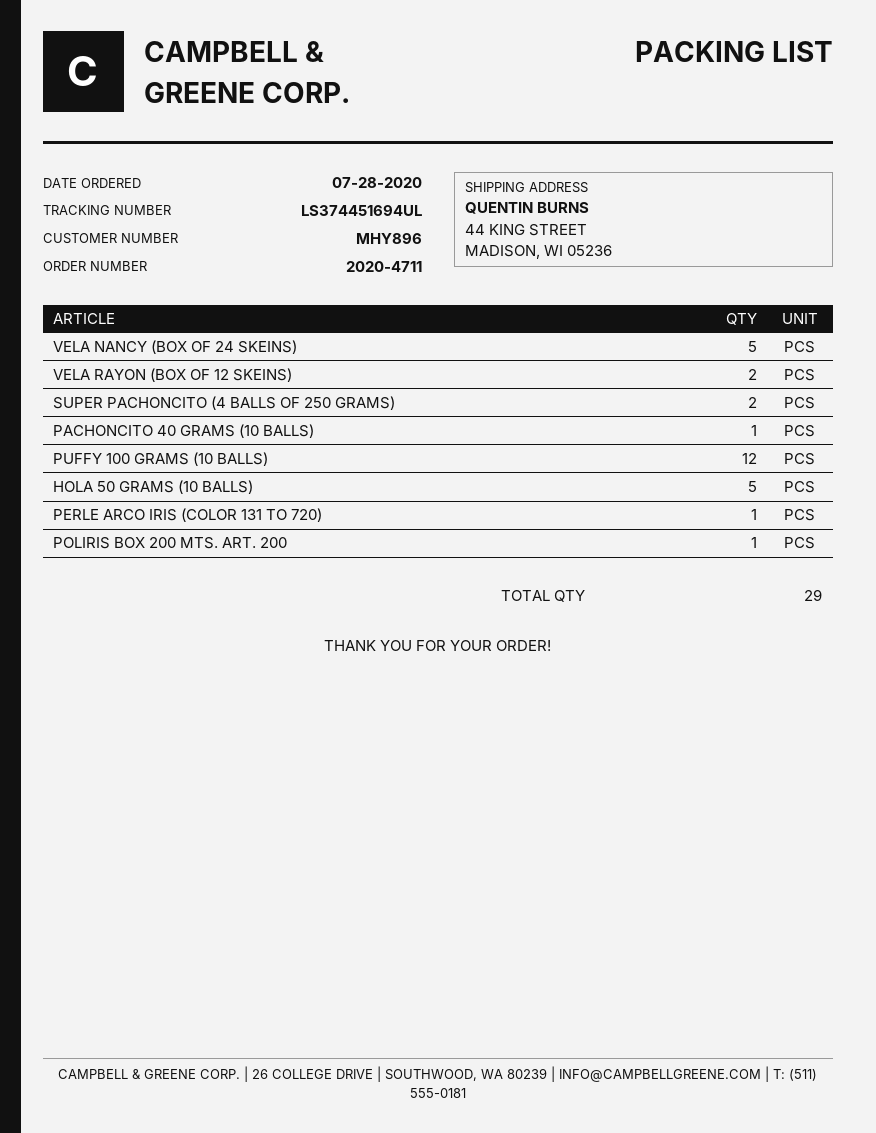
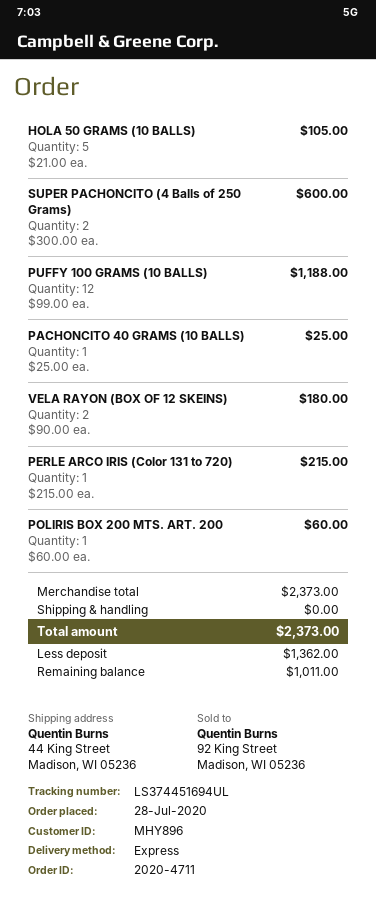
VELA NANCY (BOX OF 24 SKEINS): 5 -> none

